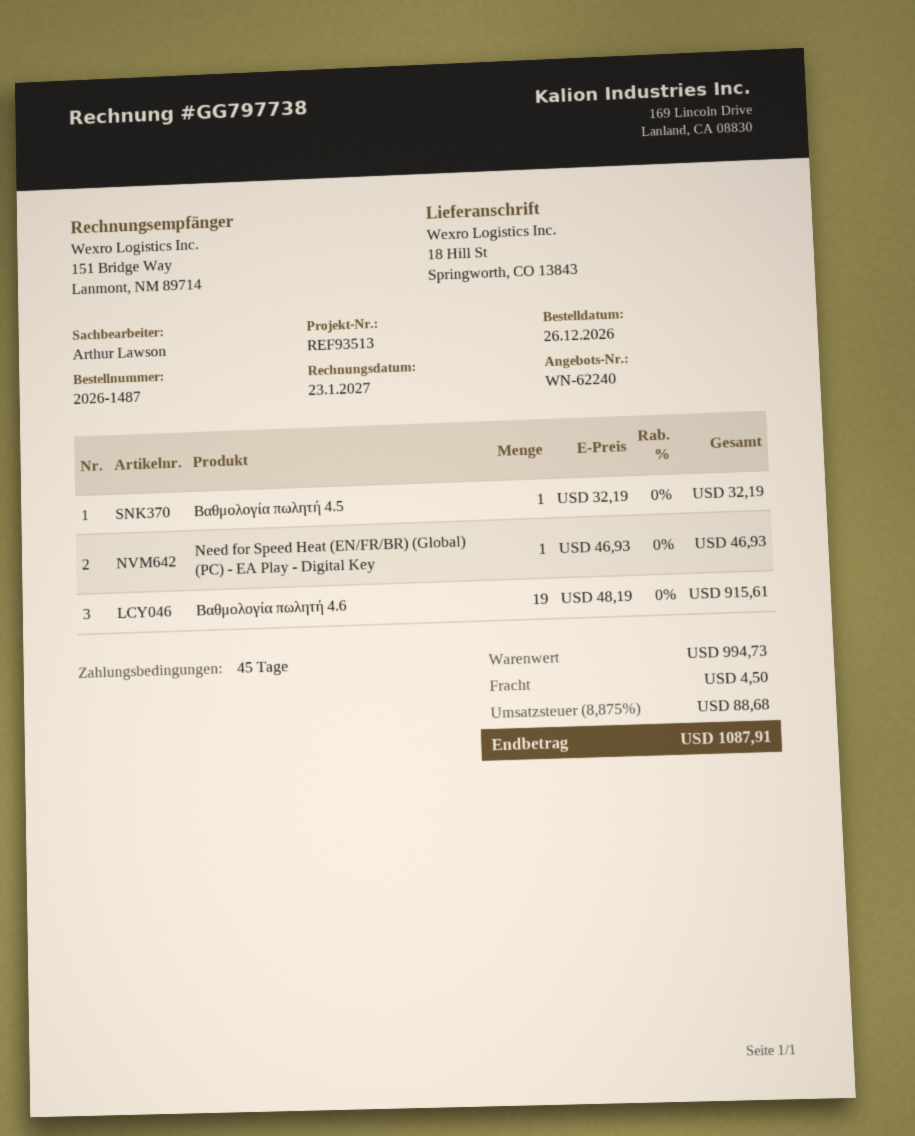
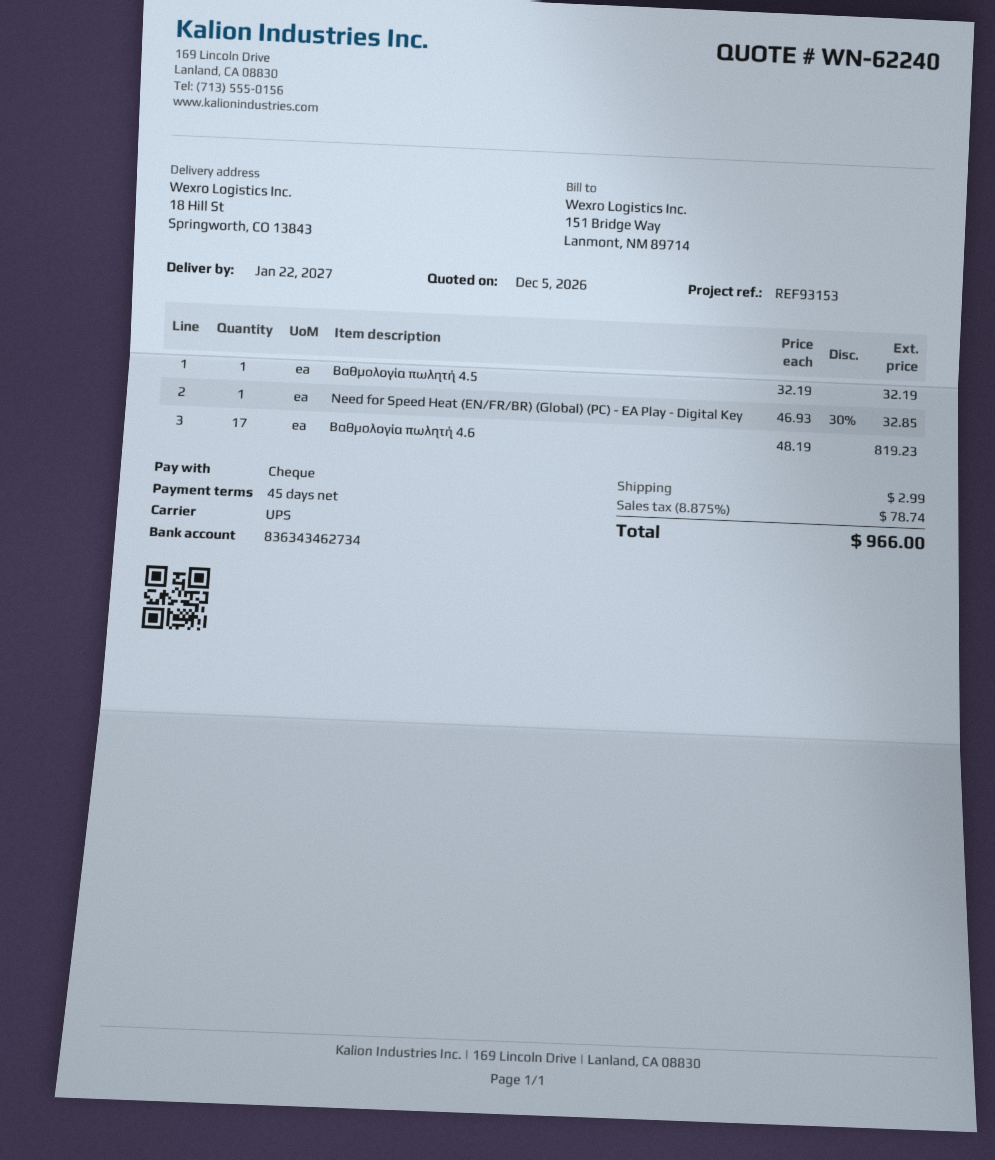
reference: REF93513 -> REF93153
Need for Speed Heat (EN/FR/BR) (Global) (PC) - EA Play - Digital Key: 1 x 46.93 = 46.93 -> 1 x 46.93 - 30% = 32.85
Βαθμολογία πωλητή 4.6: 19 x 48.19 = 915.61 -> 17 x 48.19 = 819.23
shipping: 4.50 -> 2.99
tax: 8.875% = 88.68 -> 8.875% = 78.74
total: 1087.91 -> 966.00

